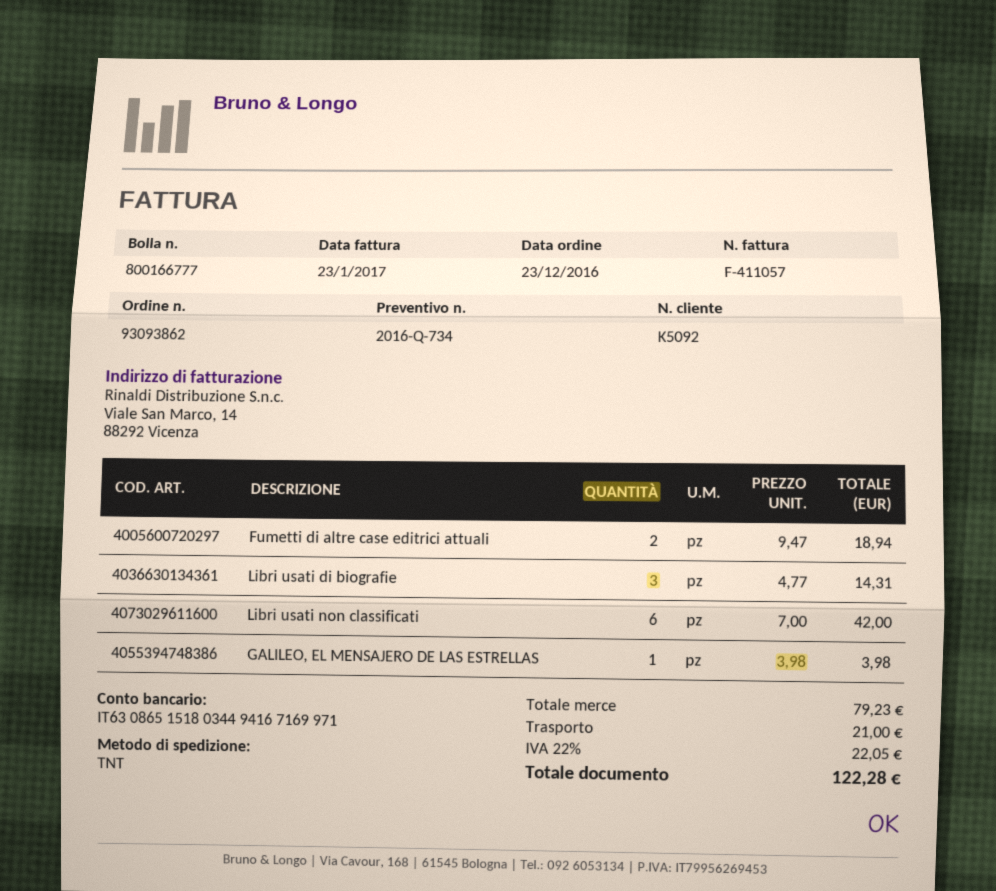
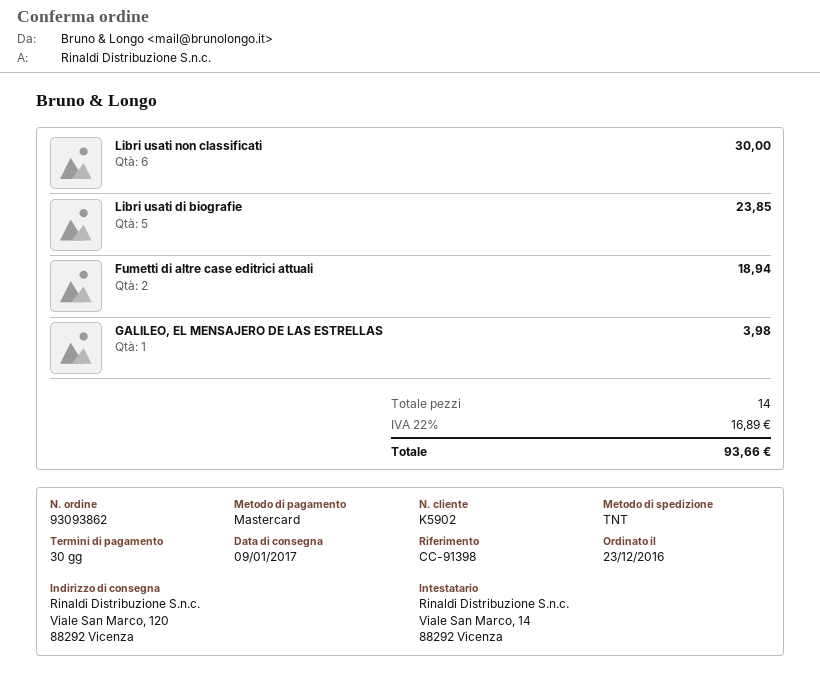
customer number: K5092 -> K5902
Libri usati di biografie: 3 for 14.31 -> 5 for 23.85
Libri usati non classificati: 6 for 42.00 -> 6 for 30.00
shipping: 21.00 -> none
tax: 22% = 22.05 -> 22% = 16.89
total: 122.28 -> 93.66

